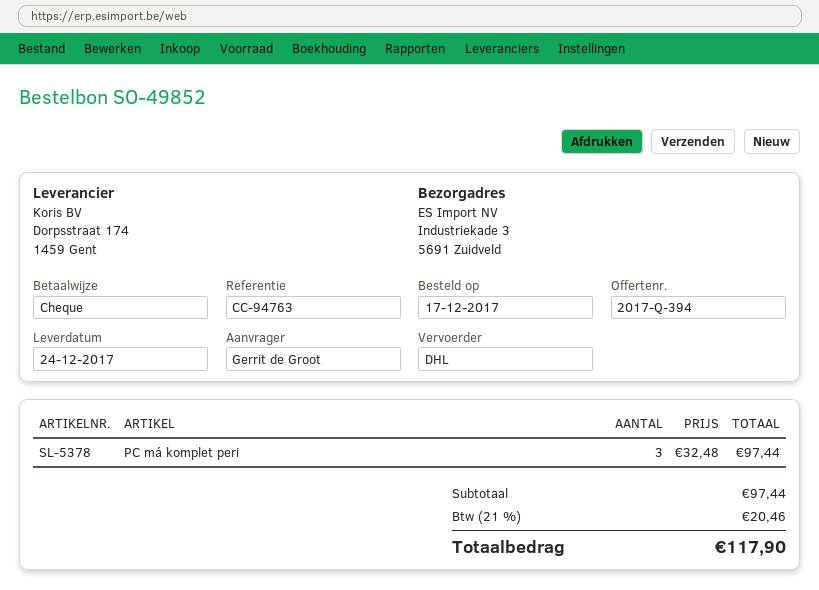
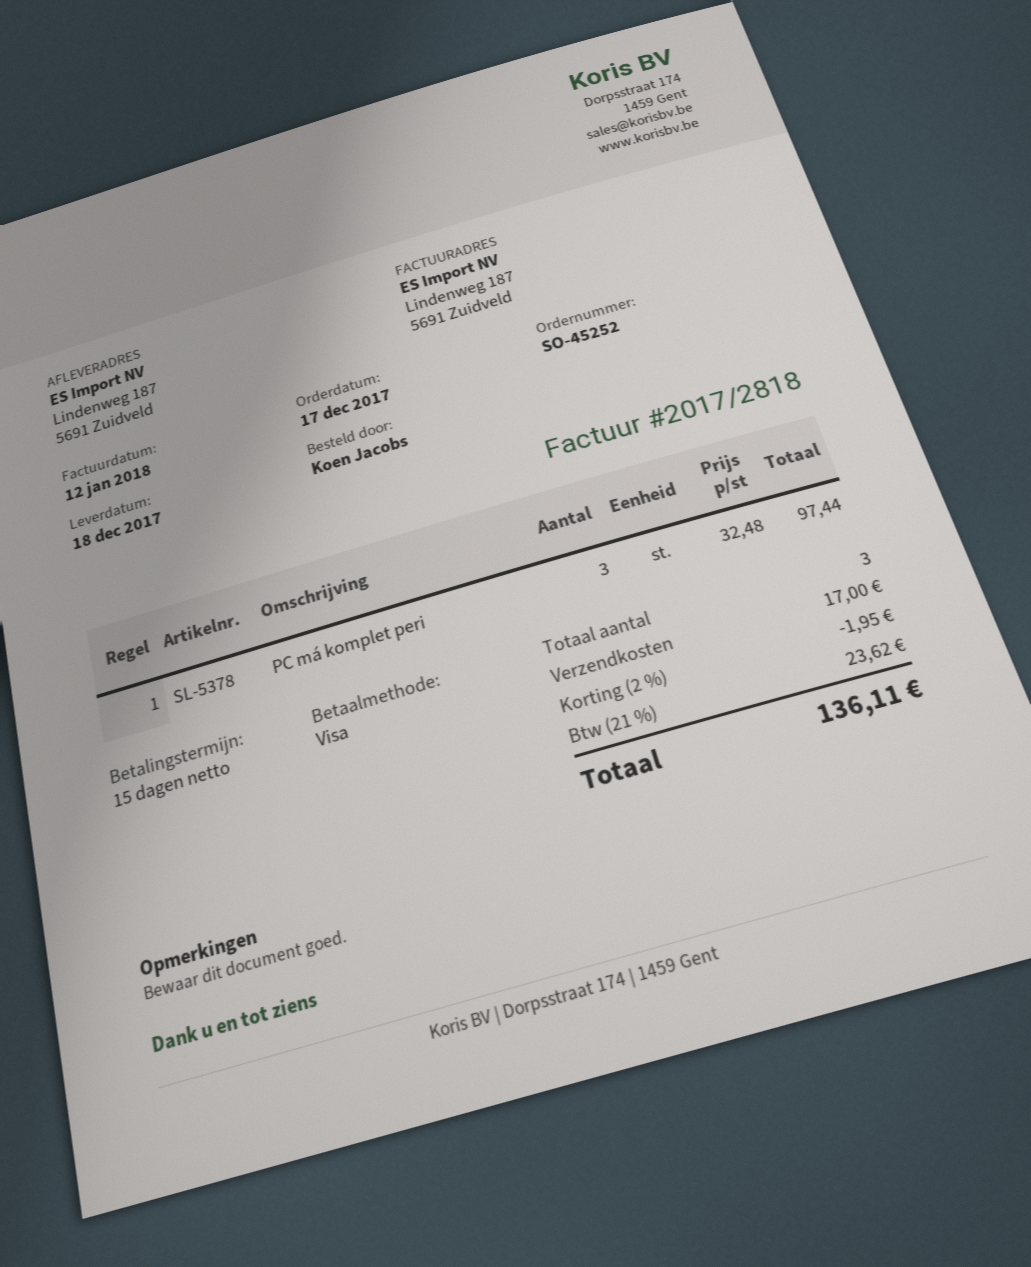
order number: SO-49852 -> SO-45252
delivery date: 2017-12-24 -> 2017-12-18
ordered by: Gerrit de Groot -> Koen Jacobs
payment method: cheque -> Visa
ship to: Industriekade 3, 5691 Zuidveld -> Lindenweg 187, 5691 Zuidveld
discount: none -> 2% = 1.95
shipping: none -> 17.00
tax: 21% = 20.46 -> 21% = 23.62
total: 117.90 -> 136.11

